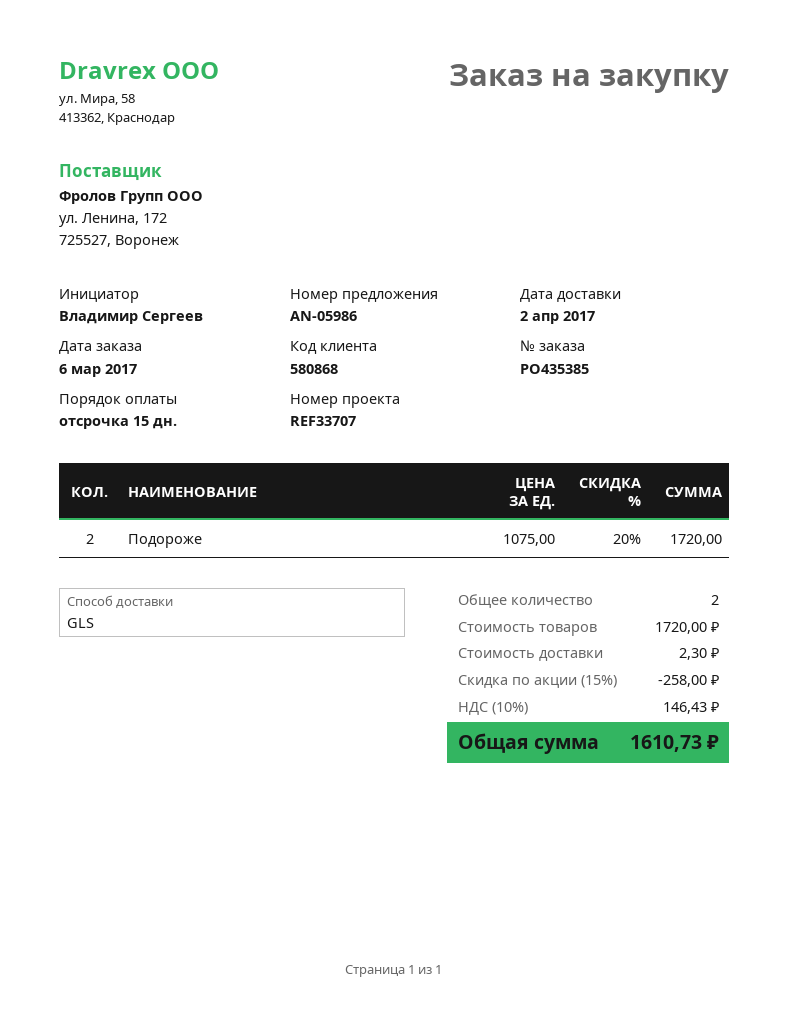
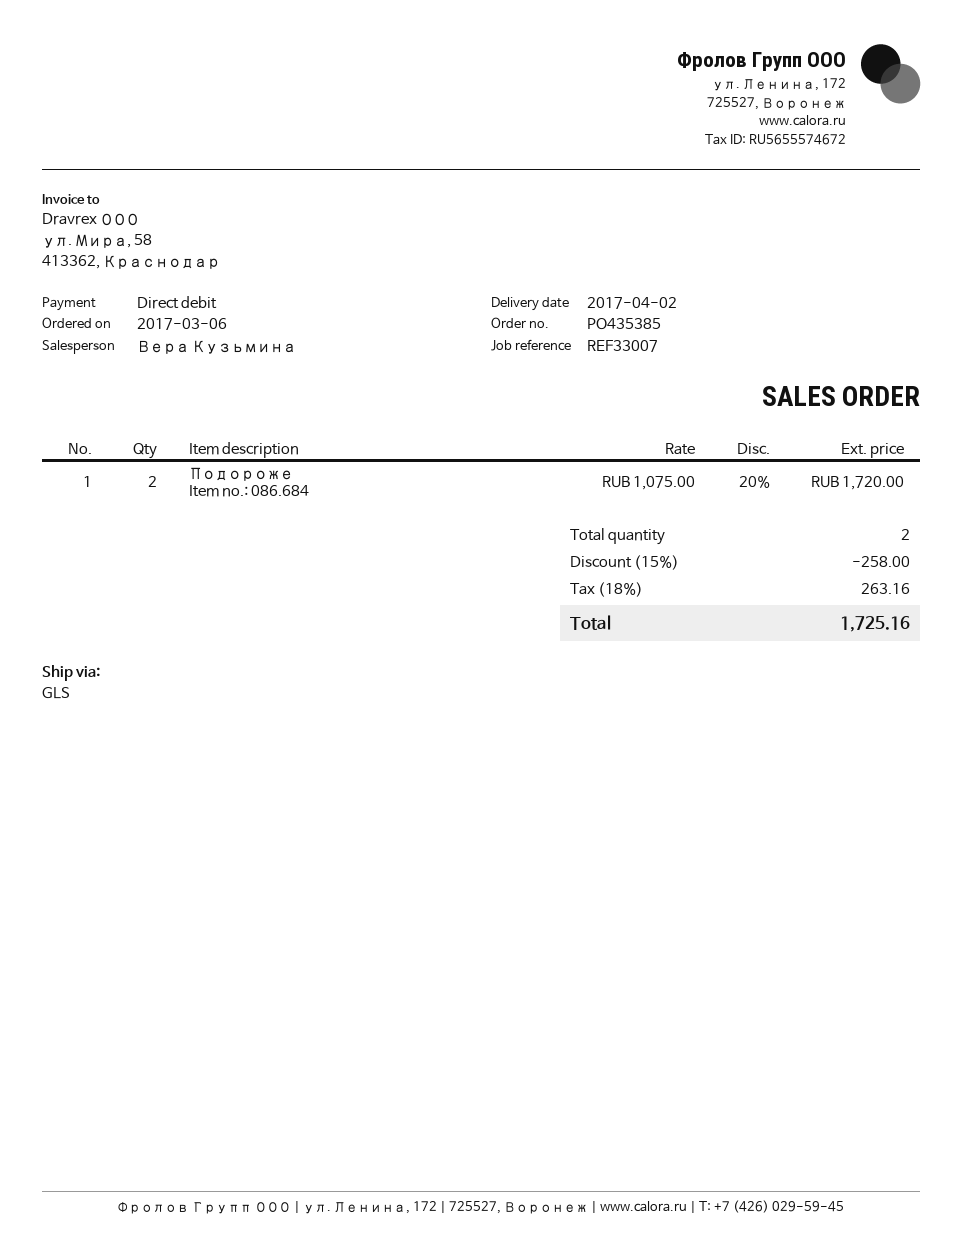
reference: REF33707 -> REF33007
shipping: 2.30 -> none
tax: 10% = 146.43 -> 18% = 263.16
total: 1610.73 -> 1725.16

